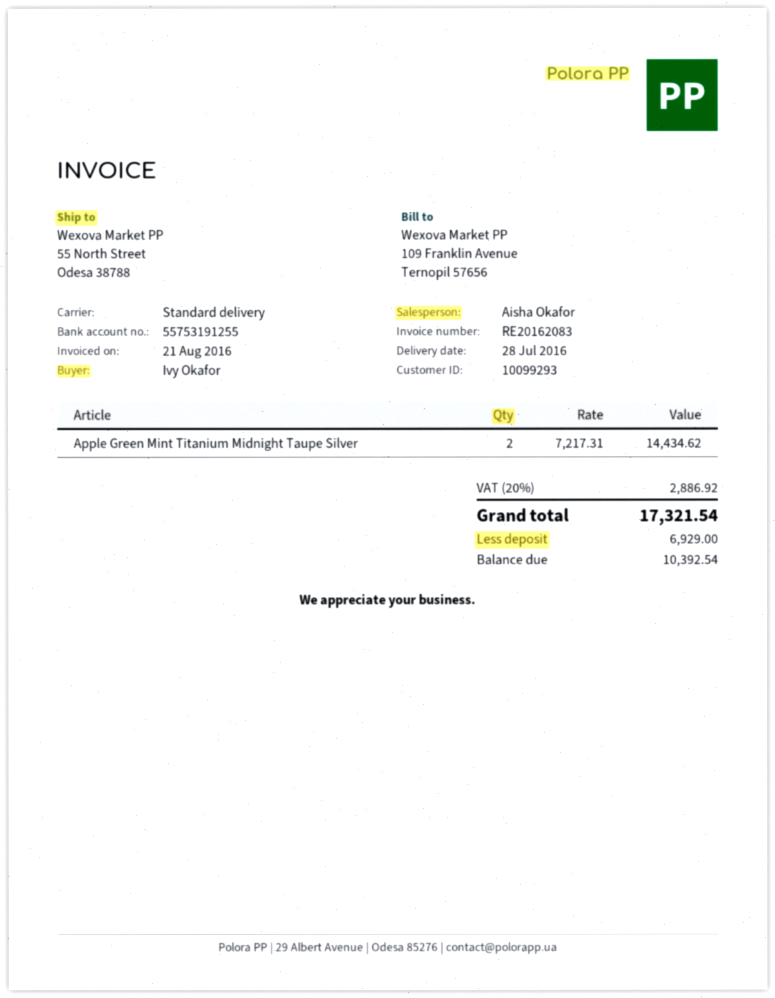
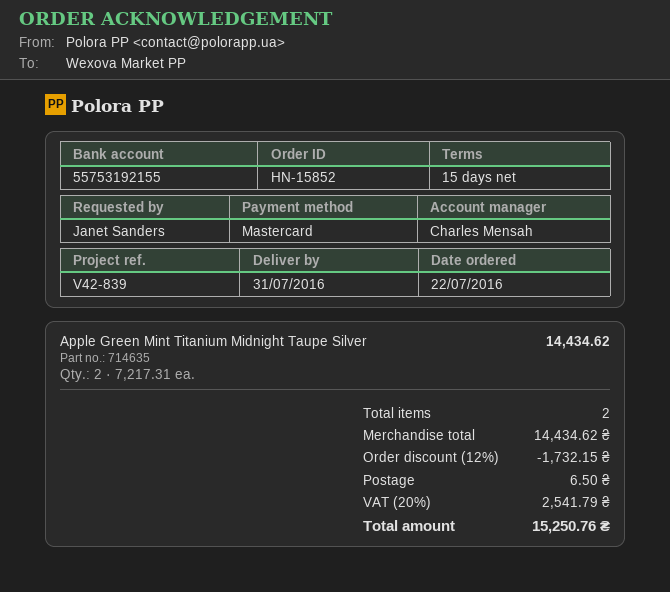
delivery date: 2016-07-28 -> 2016-07-31
ordered by: Ivy Okafor -> Janet Sanders
sales rep: Aisha Okafor -> Charles Mensah
bank account: 55753191255 -> 55753192155
discount: none -> 12% = 1732.15
shipping: none -> 6.50
tax: 20% = 2886.92 -> 20% = 2541.79
total: 17321.54 -> 15250.76

